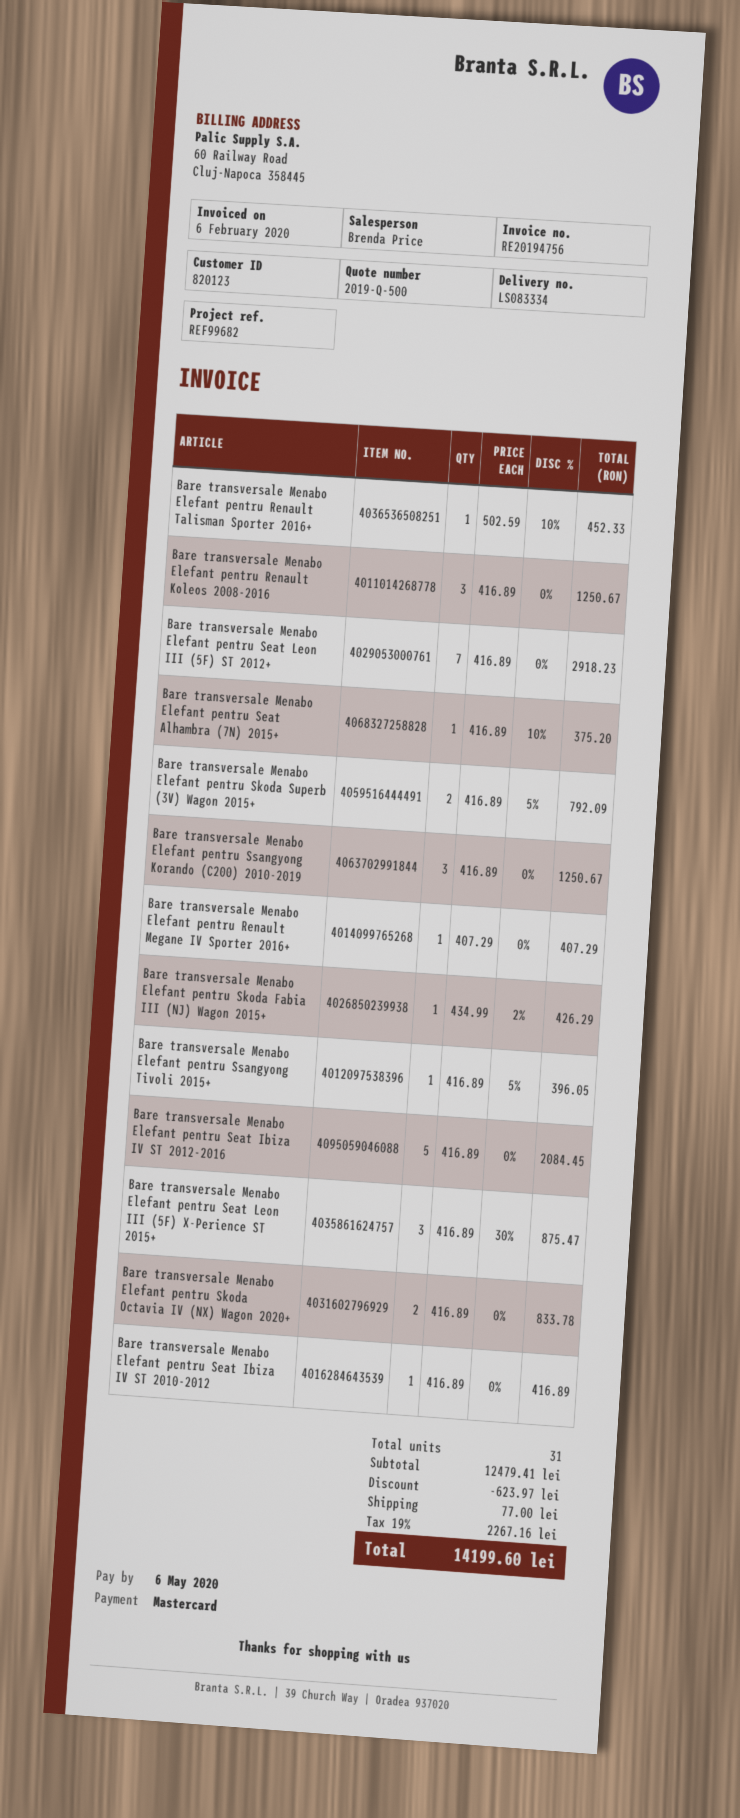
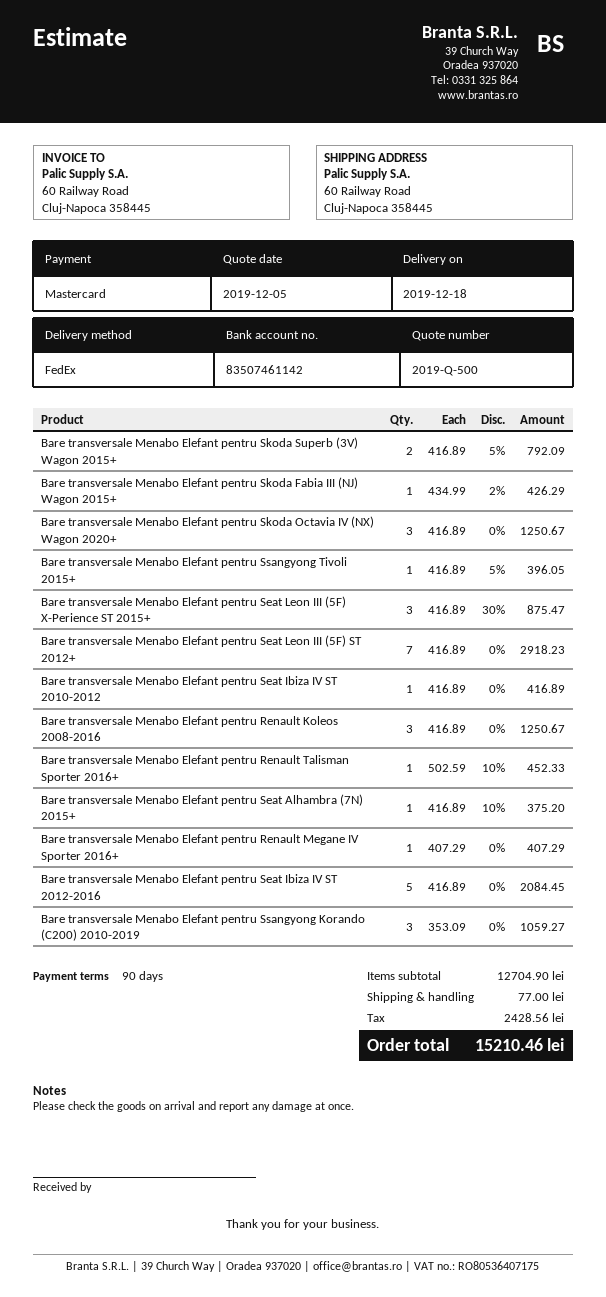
Bare transversale Menabo Elefant pentru Ssangyong Korando (C200) 2010-2019: 3 x 416.89 = 1250.67 -> 3 x 353.09 = 1059.27
Bare transversale Menabo Elefant pentru Skoda Octavia IV (NX) Wagon 2020+: 2 x 416.89 = 833.78 -> 3 x 416.89 = 1250.67
subtotal: 12479.41 -> 12704.90
discount: 623.97 -> none
tax: 2267.16 -> 2428.56
total: 14199.60 -> 15210.46

